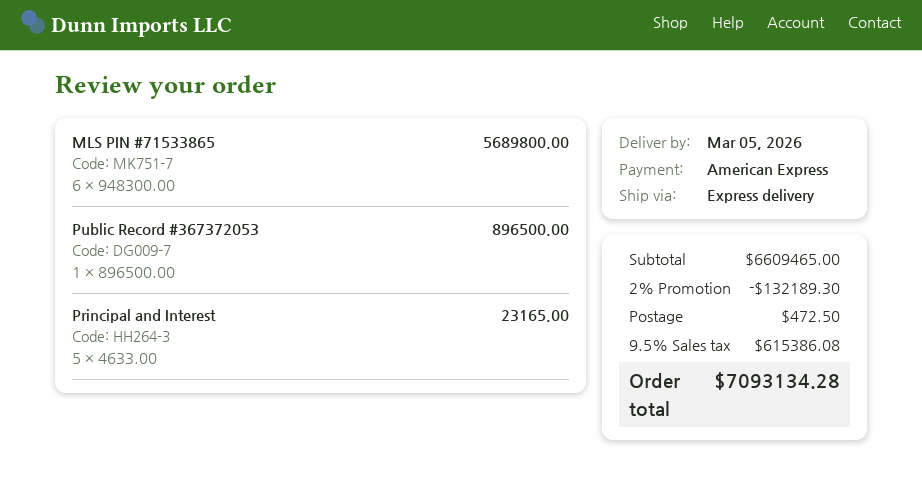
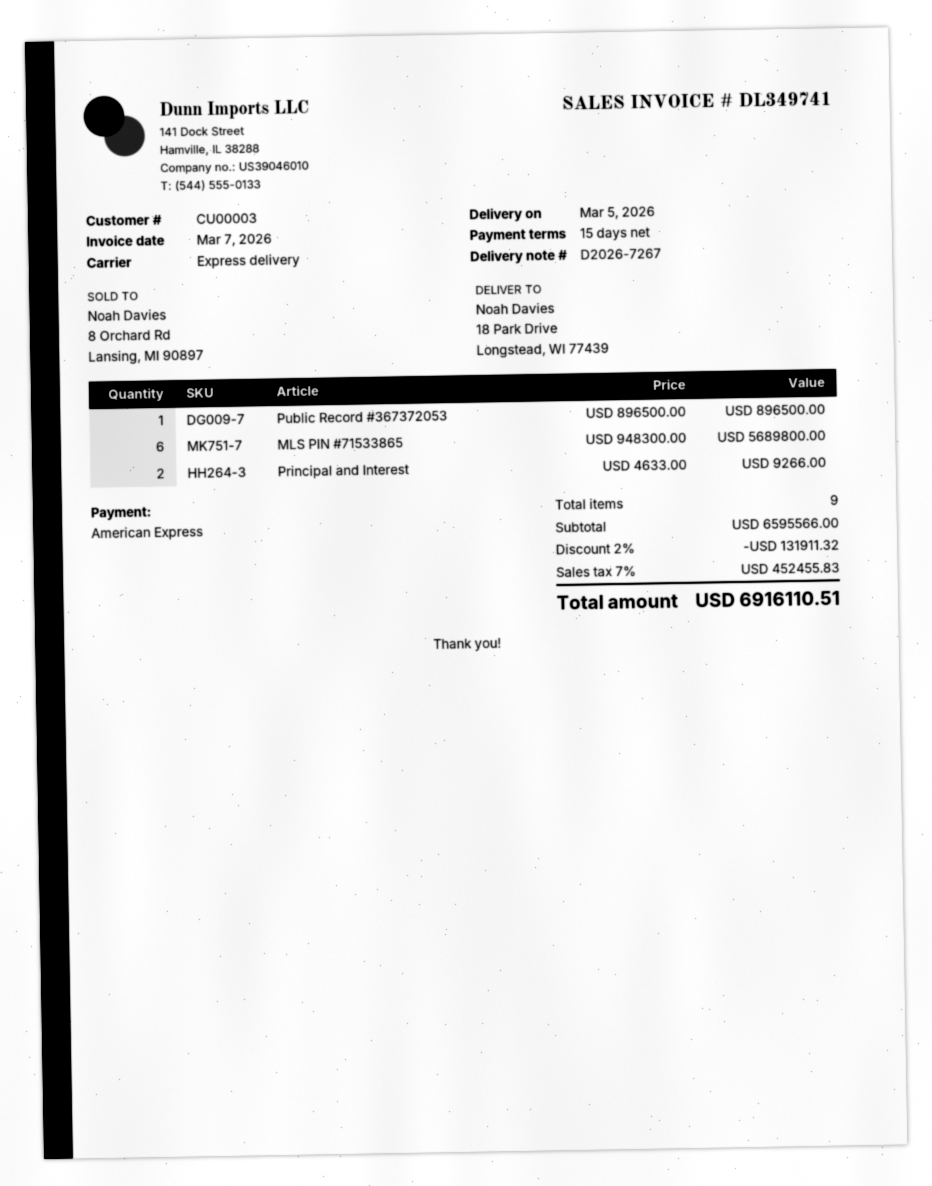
Principal and Interest: 5 x 4633.00 = 23165.00 -> 2 x 4633.00 = 9266.00
subtotal: 6609465.00 -> 6595566.00
discount: 2% = 132189.30 -> 2% = 131911.32
shipping: 472.50 -> none
tax: 9.5% = 615386.08 -> 7% = 452455.83
total: 7093134.28 -> 6916110.51

